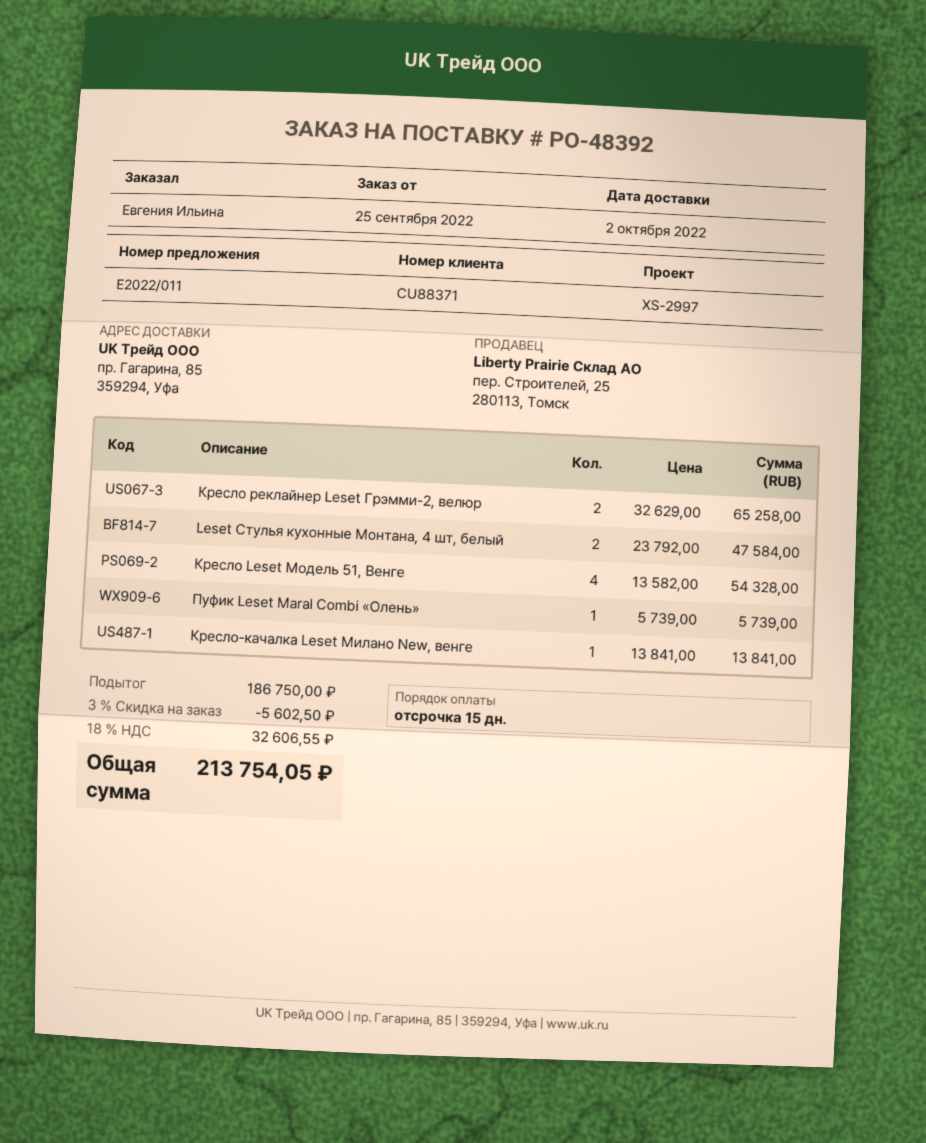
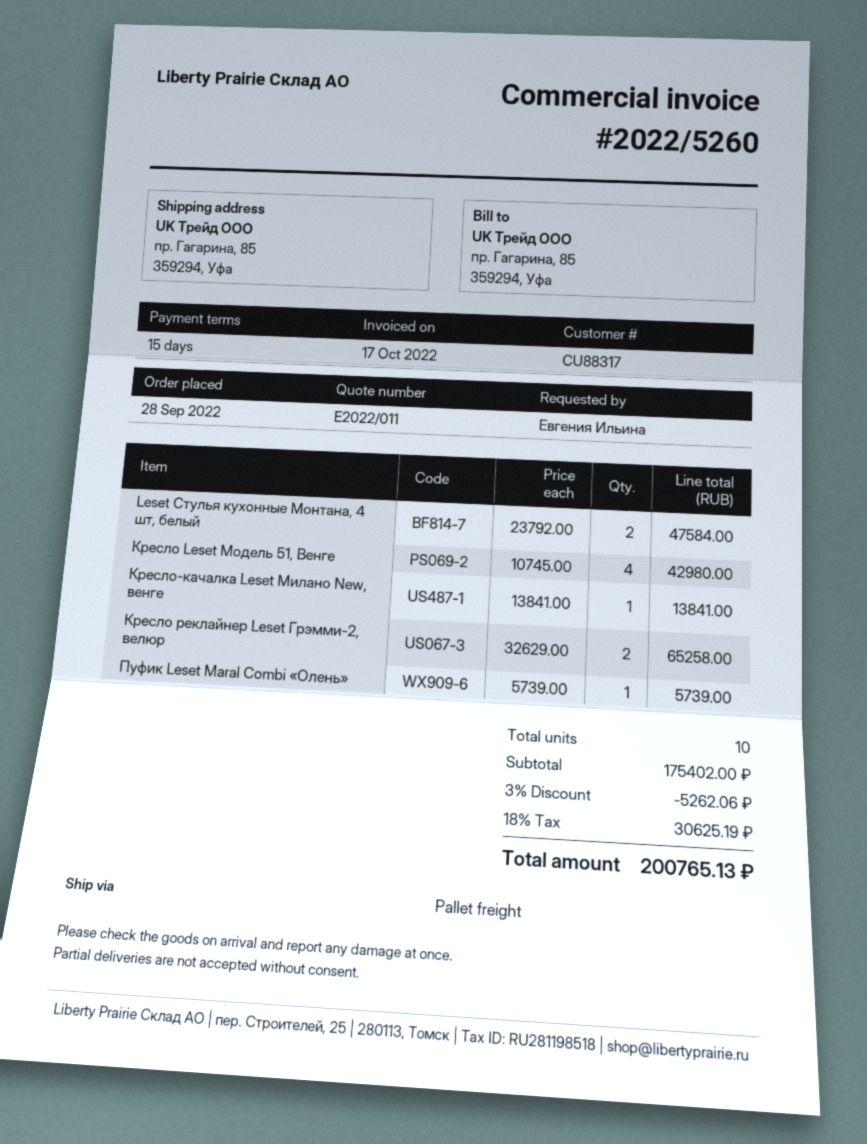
order date: 2022-09-25 -> 2022-09-28
customer number: CU88371 -> CU88317
Кресло Leset Модель 51, Венге: 4 x 13582.00 = 54328.00 -> 4 x 10745.00 = 42980.00
subtotal: 186750.00 -> 175402.00
discount: 3% = 5602.50 -> 3% = 5262.06
tax: 18% = 32606.55 -> 18% = 30625.19
total: 213754.05 -> 200765.13

